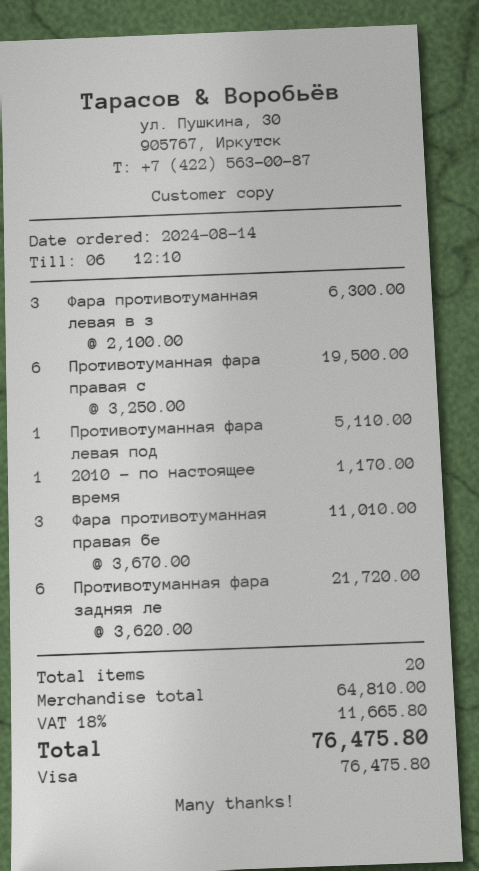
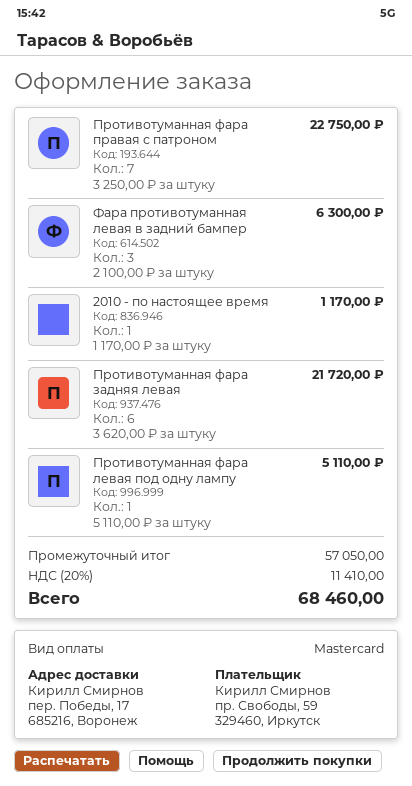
payment method: Visa -> Mastercard
Противотуманная фара правая с: 6 x 3250.00 = 19500.00 -> 7 x 3250.00 = 22750.00
Фара противотуманная правая бе: 3 x 3670.00 = 11010.00 -> none
subtotal: 64810.00 -> 57050.00
tax: 18% = 11665.80 -> 20% = 11410.00
total: 76475.80 -> 68460.00

